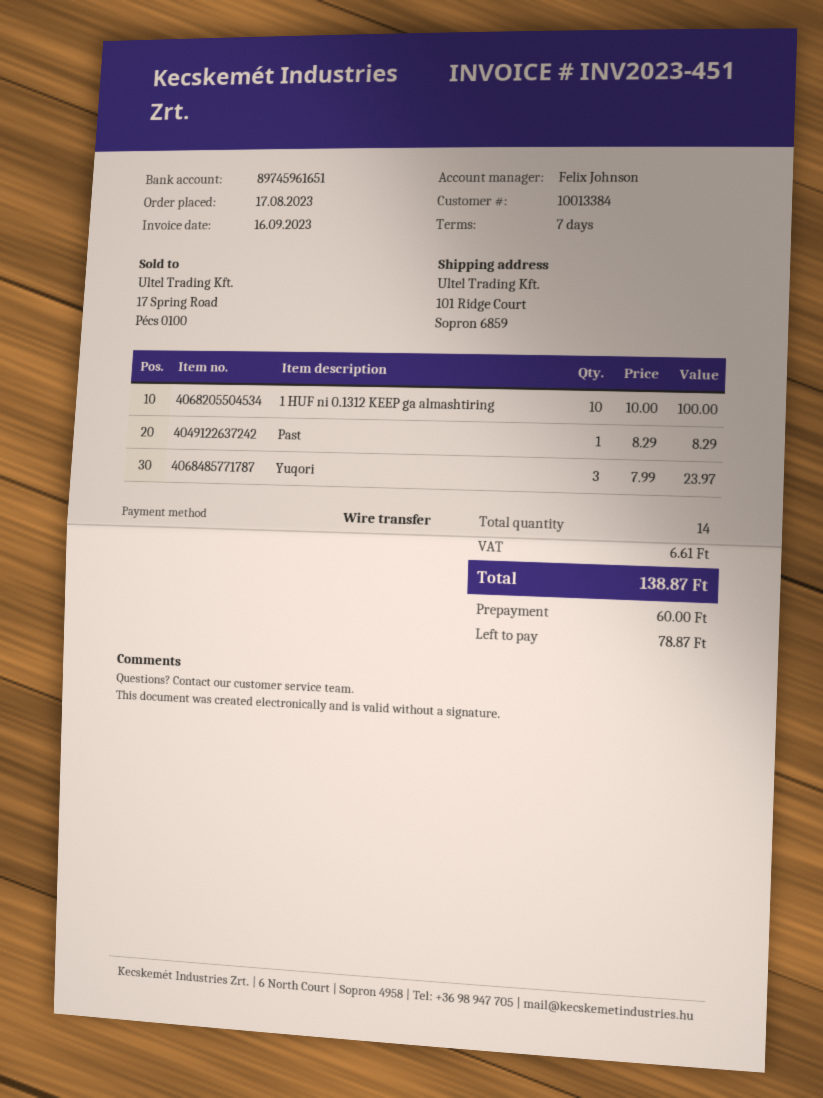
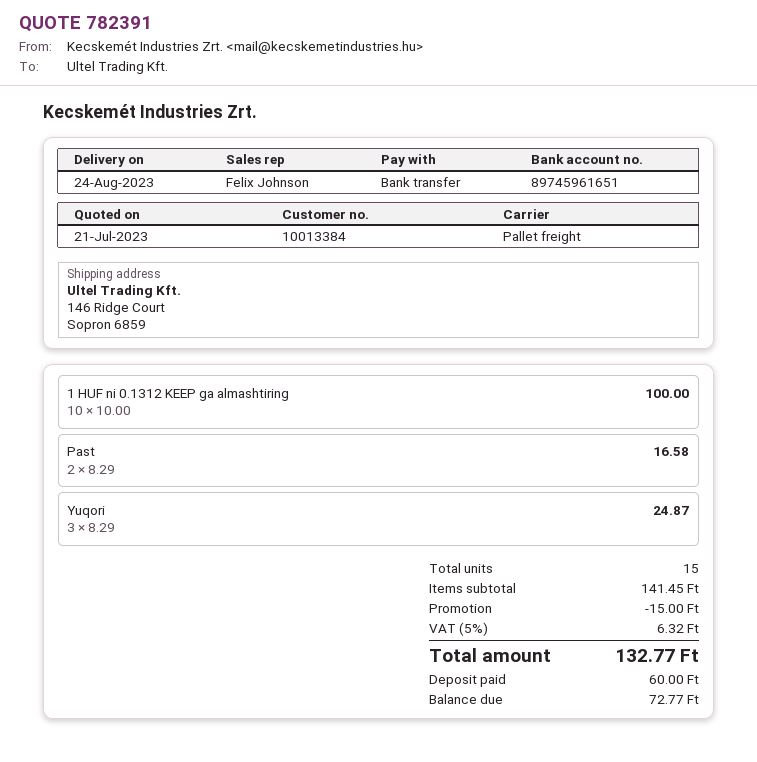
ship to: 101 Ridge Court, Sopron 6859 -> 146 Ridge Court, Sopron 6859
Past: 1 x 8.29 = 8.29 -> 2 x 8.29 = 16.58
Yuqori: 3 x 7.99 = 23.97 -> 3 x 8.29 = 24.87
total quantity: 14 -> 15
discount: none -> 15.00
tax: 6.61 -> 6.32
total: 138.87 -> 132.77
balance: 78.87 -> 72.77

